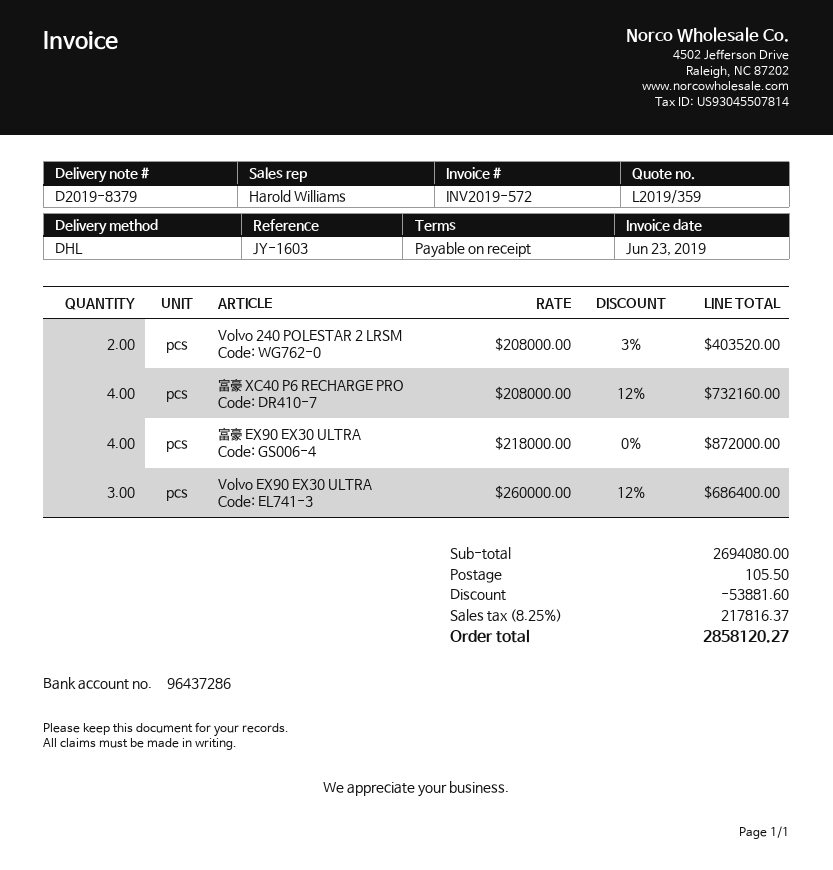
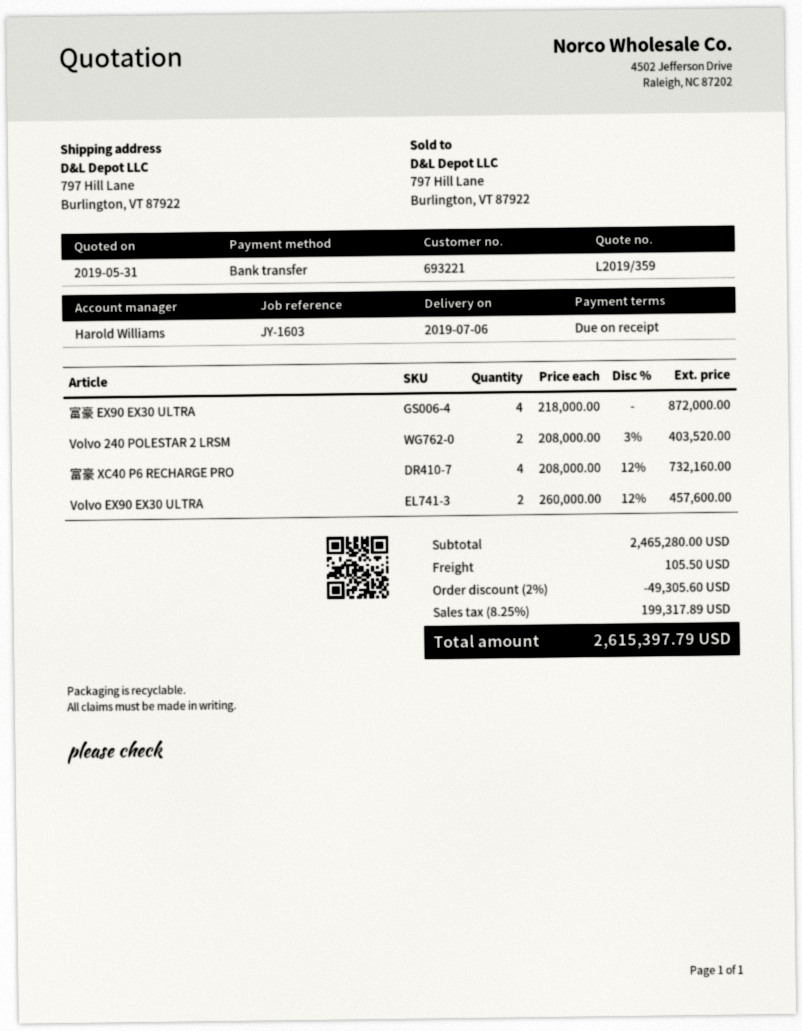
Volvo EX90 EX30 ULTRA: 3 x 260000.00 - 12% = 686400.00 -> 2 x 260000.00 - 12% = 457600.00
subtotal: 2694080.00 -> 2465280.00
discount: 53881.60 -> 49305.60
tax: 8.25% = 217816.37 -> 8.25% = 199317.89
total: 2858120.27 -> 2615397.79

